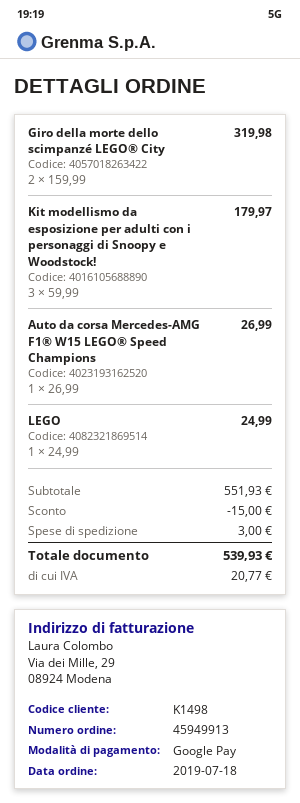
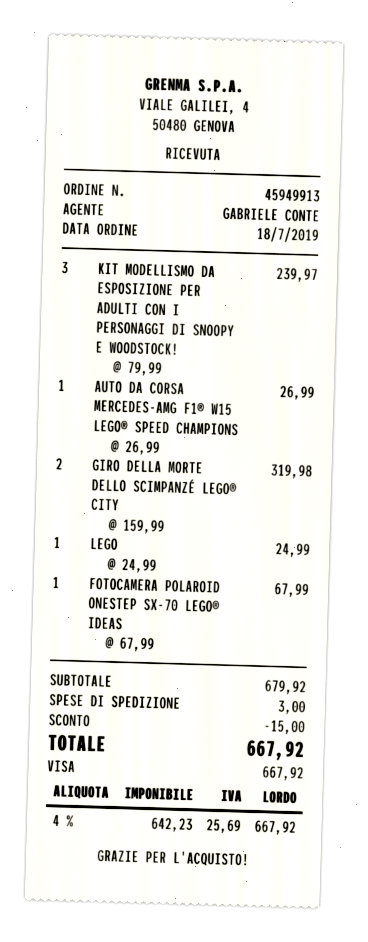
payment method: Google Pay -> Visa
Kit modellismo da esposizione per adulti con i personaggi di Snoopy e Woodstock!: 3 x 59.99 = 179.97 -> 3 x 79.99 = 239.97
FOTOCAMERA POLAROID ONESTEP SX-70 LEGO® IDEAS: none -> 1 x 67.99 = 67.99
subtotal: 551.93 -> 679.92
tax: 20.77 -> 25.69
total: 539.93 -> 667.92

